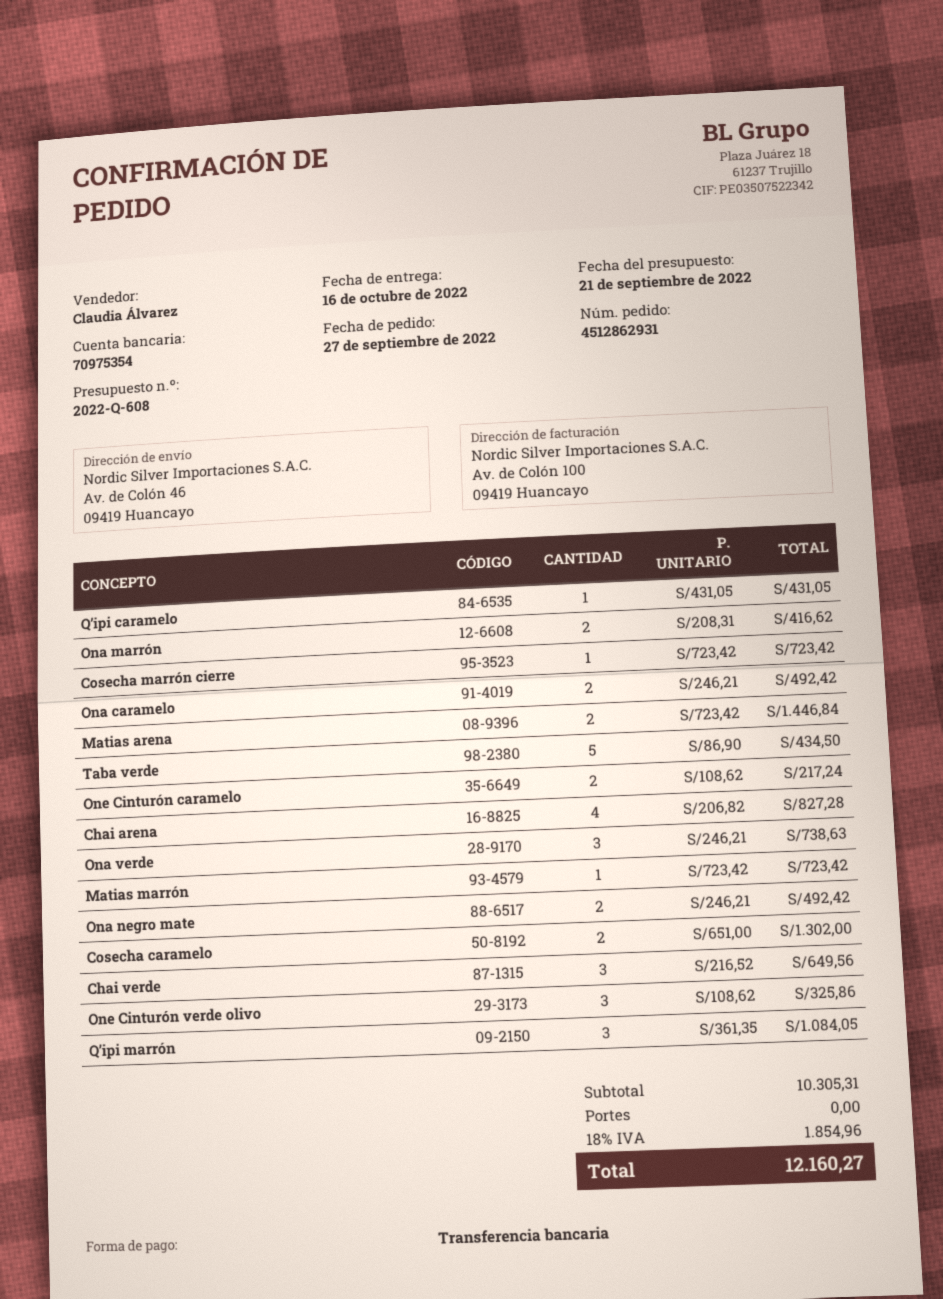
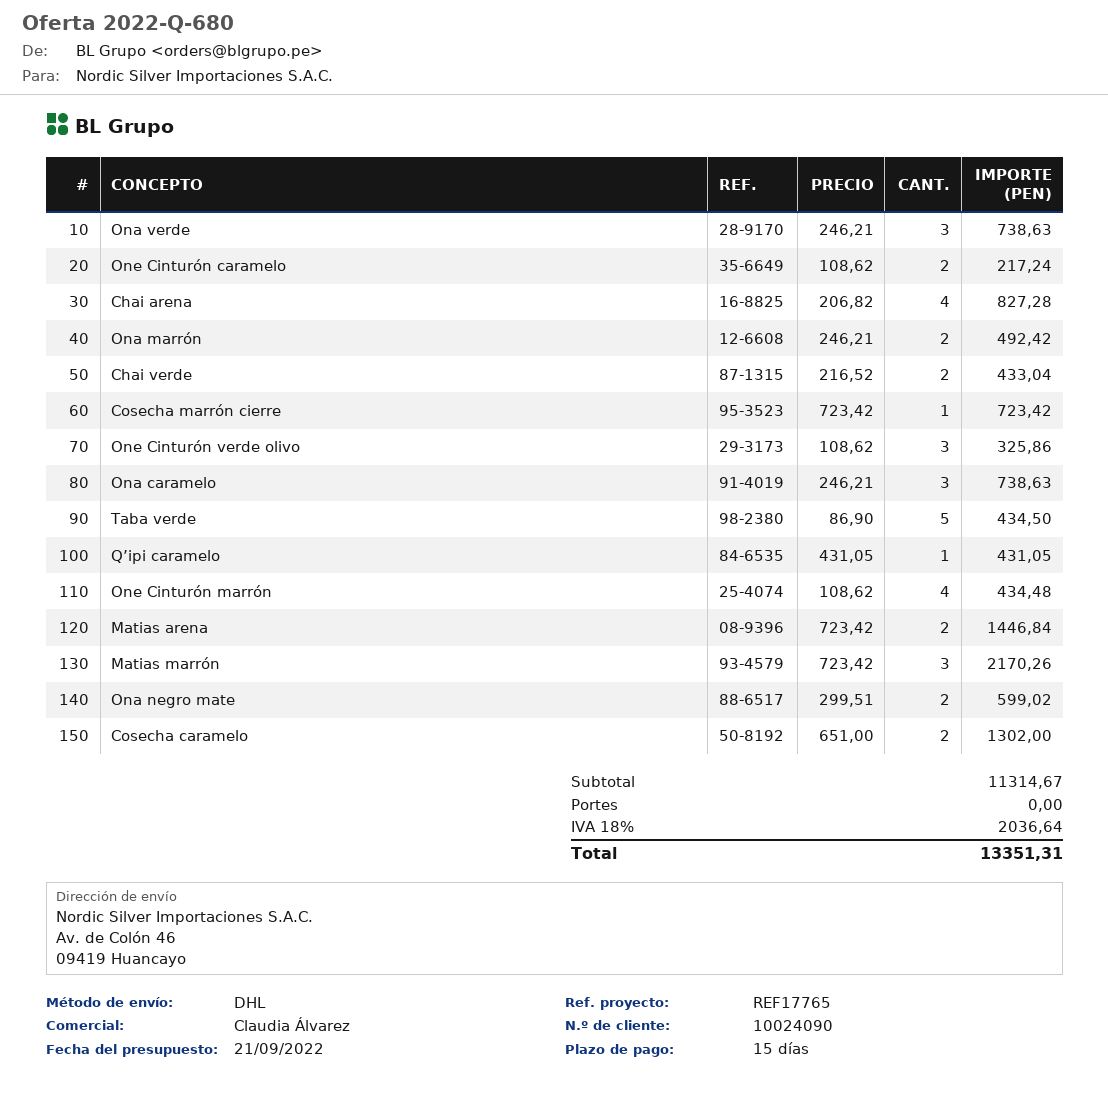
quote number: 2022-Q-608 -> 2022-Q-680
Ona marrón: 2 x 208.31 = 416.62 -> 2 x 246.21 = 492.42
Ona caramelo: 2 x 246.21 = 492.42 -> 3 x 246.21 = 738.63
Matias marrón: 1 x 723.42 = 723.42 -> 3 x 723.42 = 2170.26
Ona negro mate: 2 x 246.21 = 492.42 -> 2 x 299.51 = 599.02
Chai verde: 3 x 216.52 = 649.56 -> 2 x 216.52 = 433.04
Q’ipi marrón: 3 x 361.35 = 1084.05 -> none
One Cinturón marrón: none -> 4 x 108.62 = 434.48
subtotal: 10305.31 -> 11314.67
tax: 18% = 1854.96 -> 18% = 2036.64
total: 12160.27 -> 13351.31

